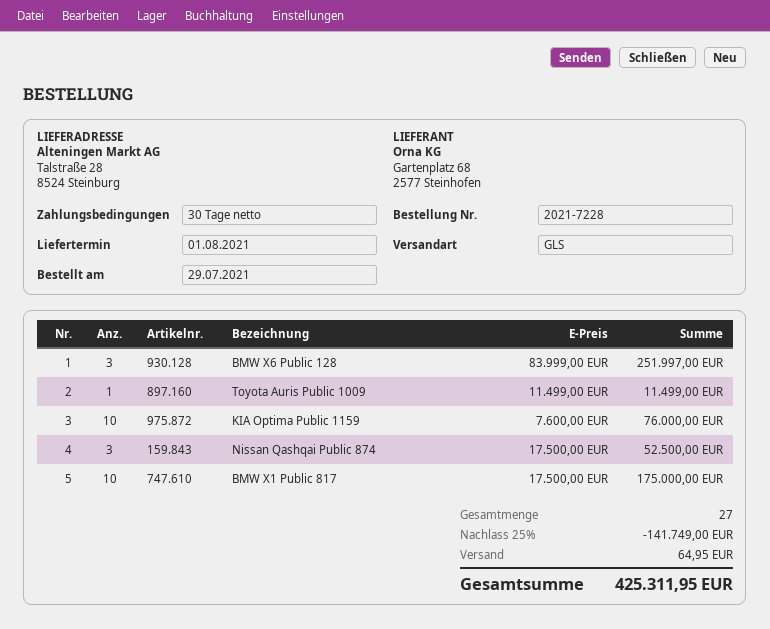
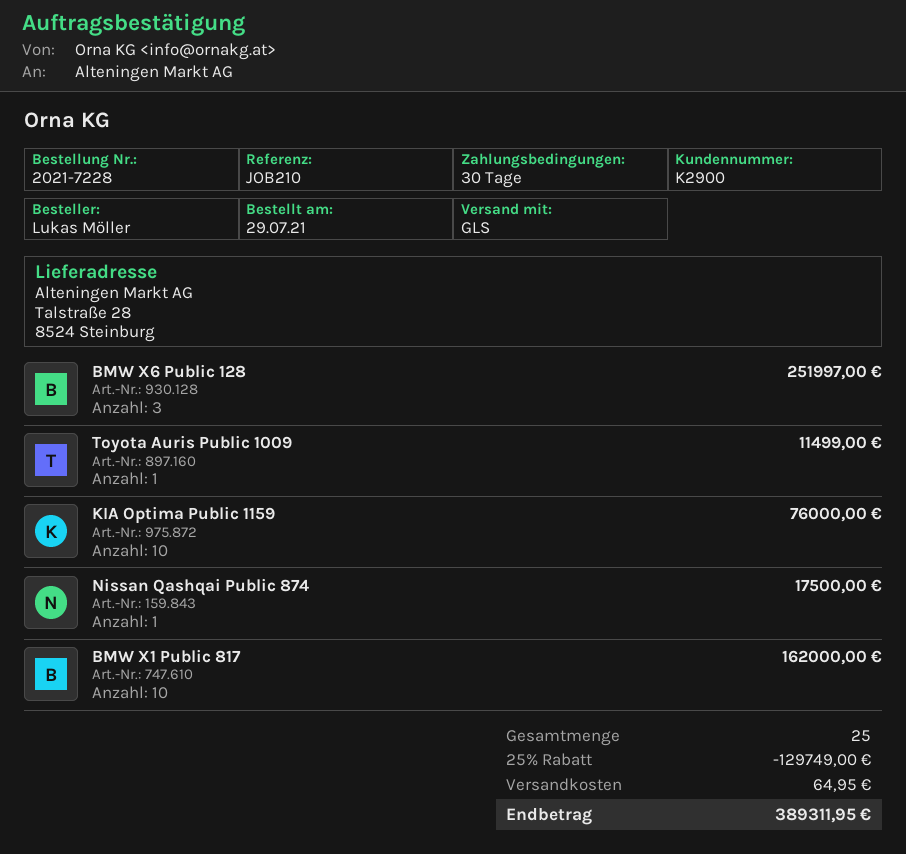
Nissan Qashqai Public 874: 3 for 52500.00 -> 1 for 17500.00
BMW X1 Public 817: 10 for 175000.00 -> 10 for 162000.00
total quantity: 27 -> 25
discount: 25% = 141749.00 -> 25% = 129749.00
total: 425311.95 -> 389311.95

